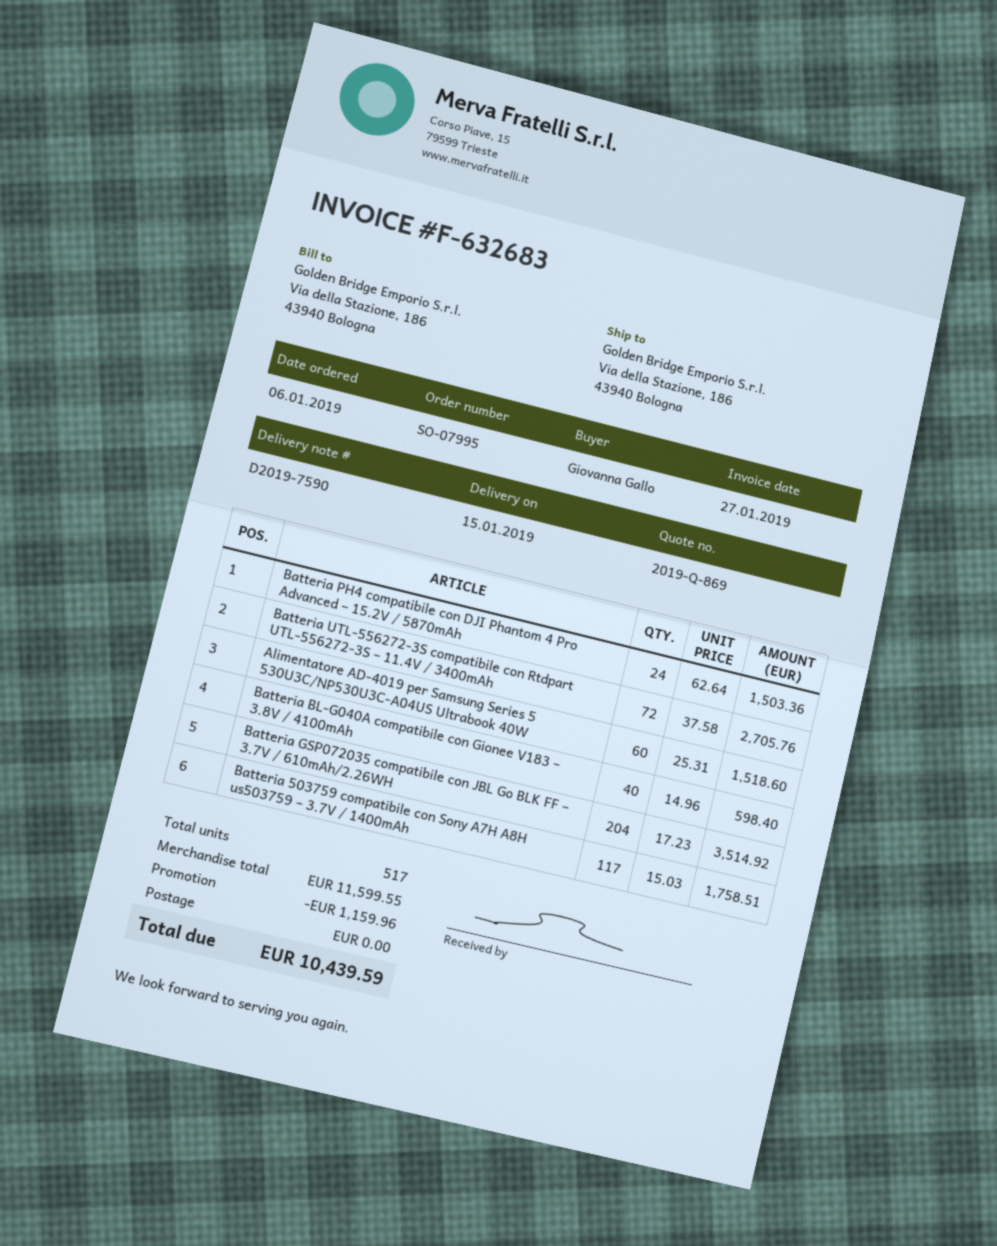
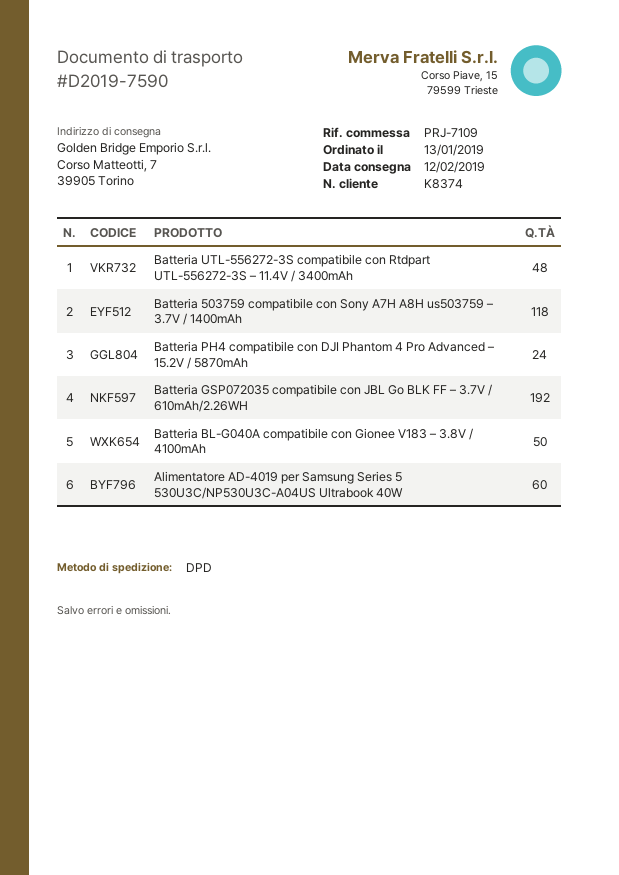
order date: 2019-01-06 -> 2019-01-13
delivery date: 2019-01-15 -> 2019-02-12
ship to: Via della Stazione, 186, 43940 Bologna -> Corso Matteotti, 7, 39905 Torino
Batteria UTL-556272-3S compatibile con Rtdpart UTL-556272-3S – 11.4V / 3400mAh: 72 -> 48
Batteria BL-G040A compatibile con Gionee V183 – 3.8V / 4100mAh: 40 -> 50
Batteria GSP072035 compatibile con JBL Go BLK FF – 3.7V / 610mAh/2.26WH: 204 -> 192
Batteria 503759 compatibile con Sony A7H A8H us503759 – 3.7V / 1400mAh: 117 -> 118

